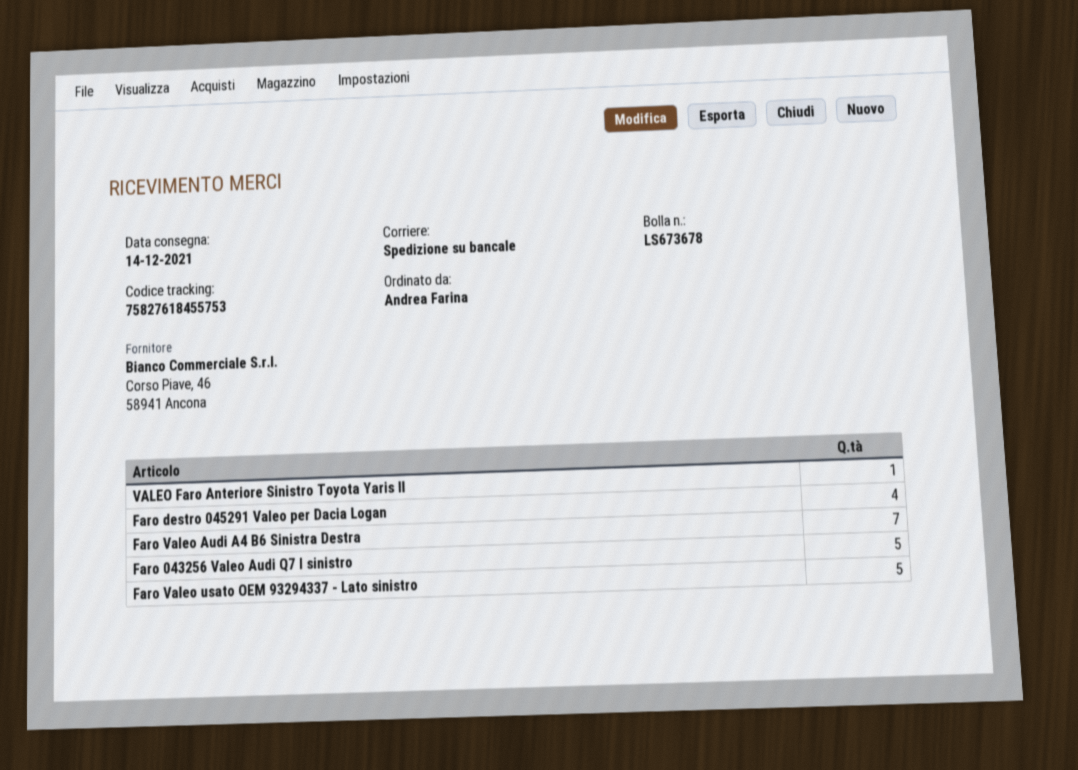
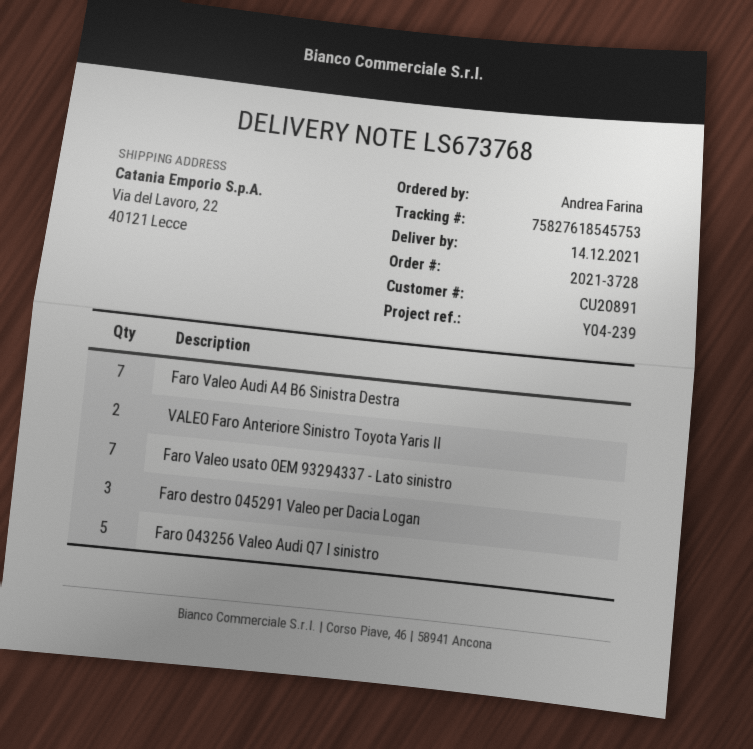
delivery note number: LS673678 -> LS673768
tracking number: 75827618455753 -> 75827618545753
VALEO Faro Anteriore Sinistro Toyota Yaris II: 1 -> 2
Faro destro 045291 Valeo per Dacia Logan: 4 -> 3
Faro Valeo usato OEM 93294337 - Lato sinistro: 5 -> 7

